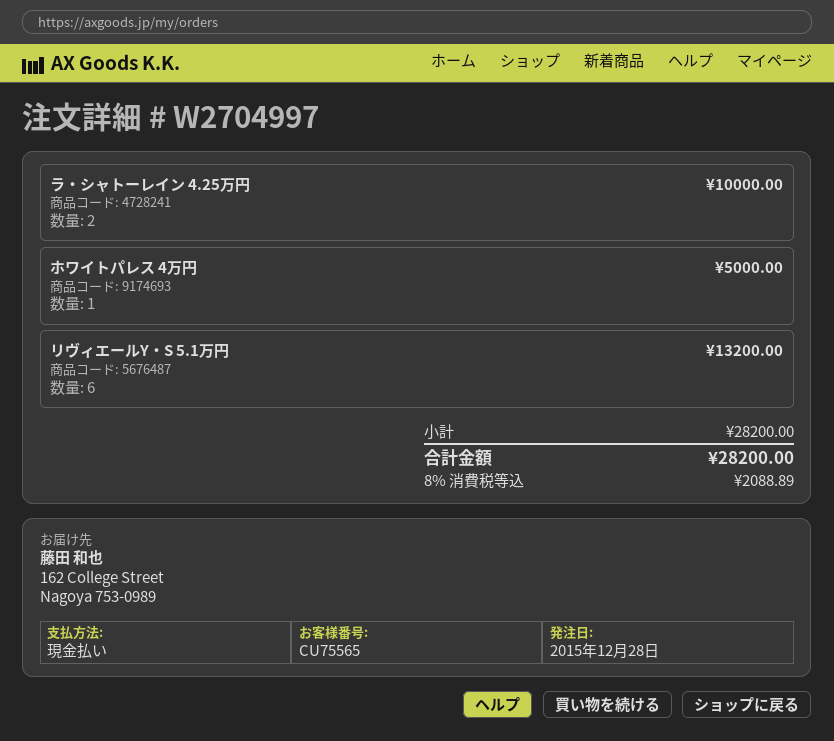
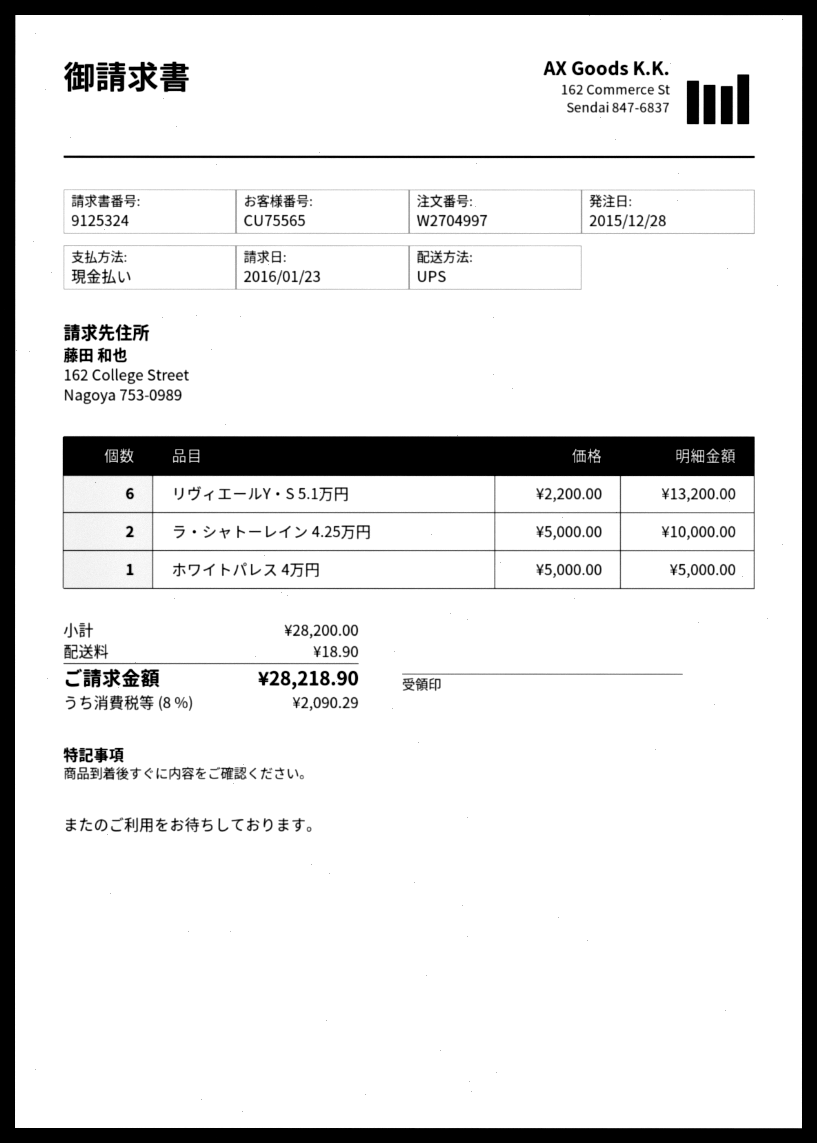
shipping: none -> 18.90
tax: 8% = 2088.89 -> 8% = 2090.29
total: 28200.00 -> 28218.90

